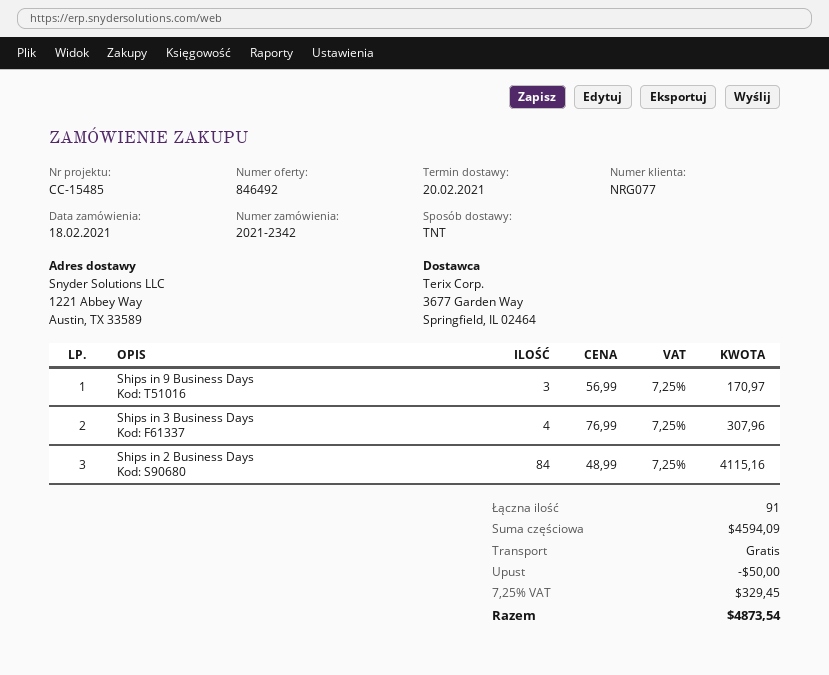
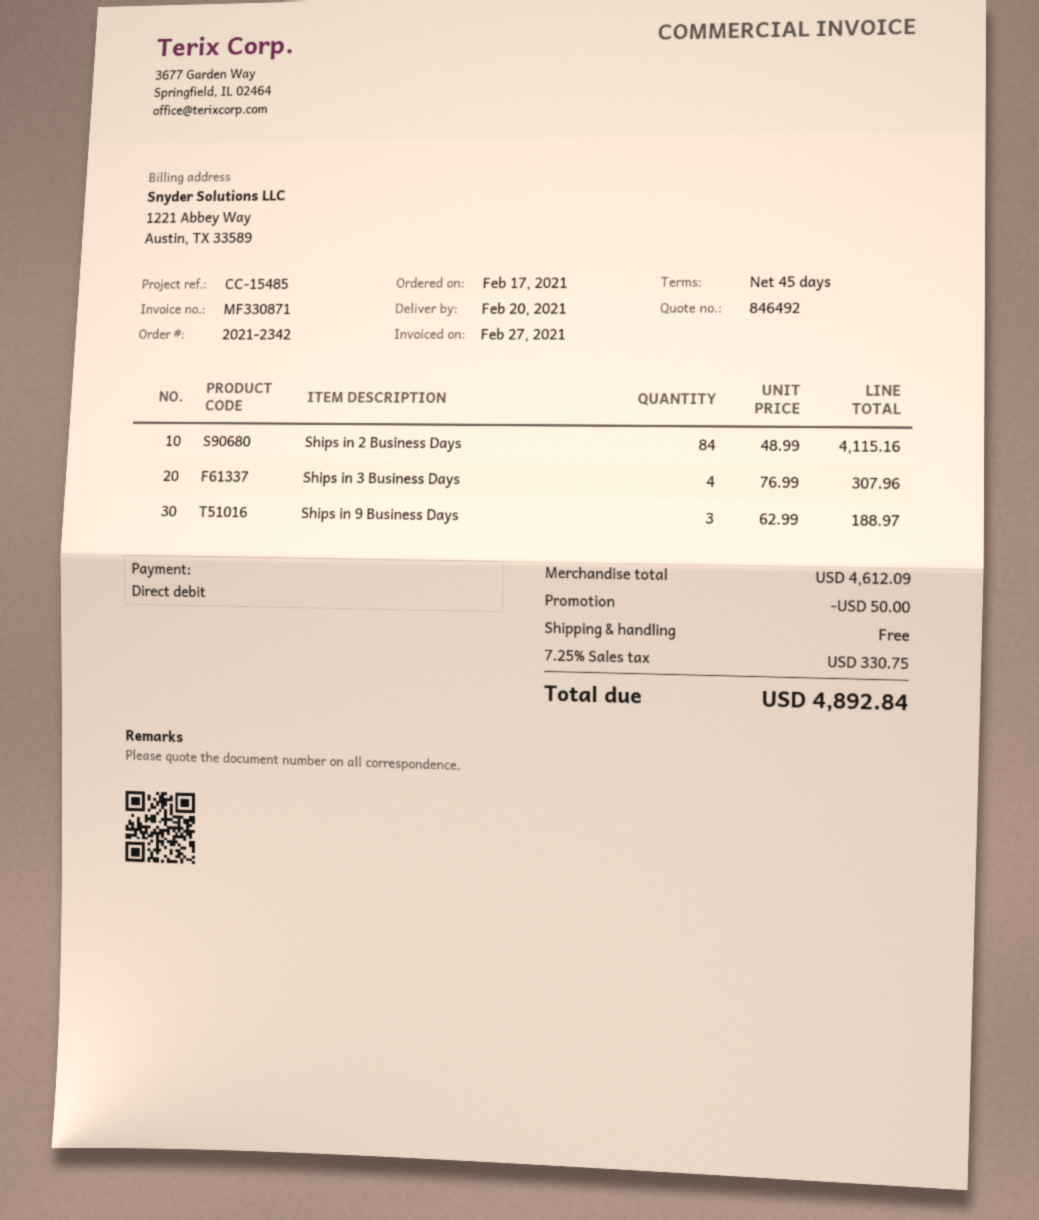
order date: 2021-02-18 -> 2021-02-17
Ships in 9 Business Days: 3 x 56.99 = 170.97 -> 3 x 62.99 = 188.97
subtotal: 4594.09 -> 4612.09
tax: 7.25% = 329.45 -> 7.25% = 330.75
total: 4873.54 -> 4892.84

